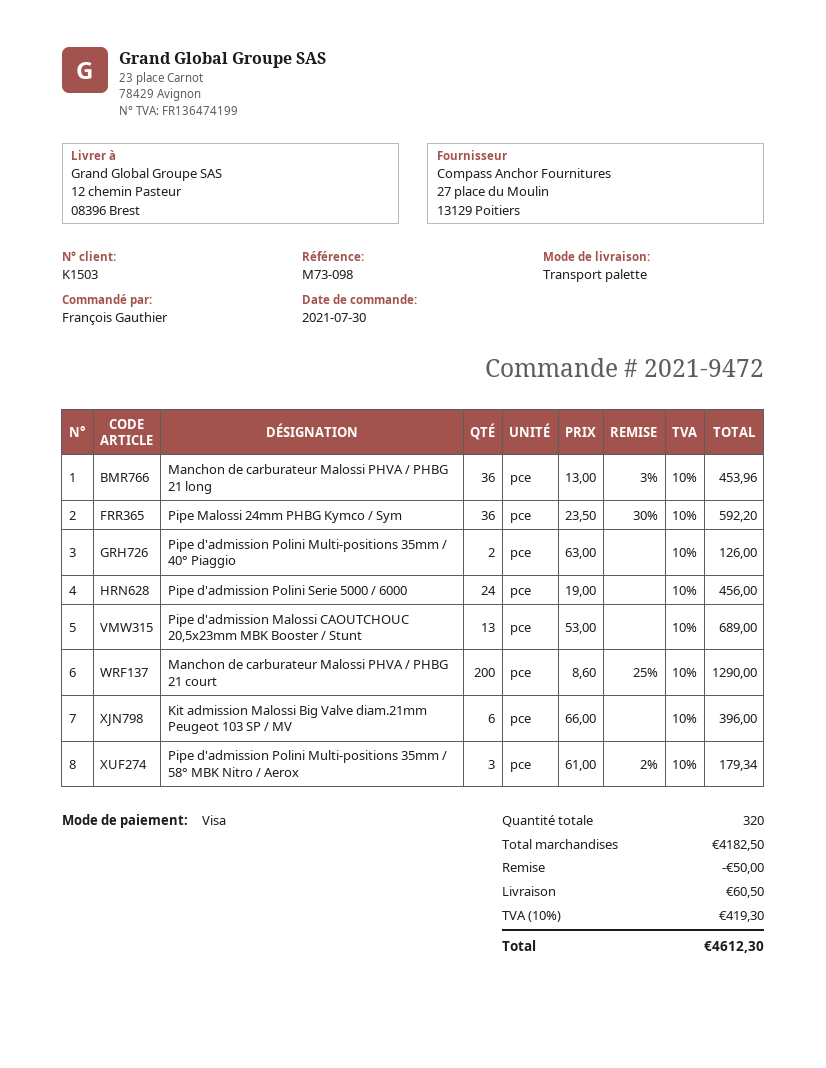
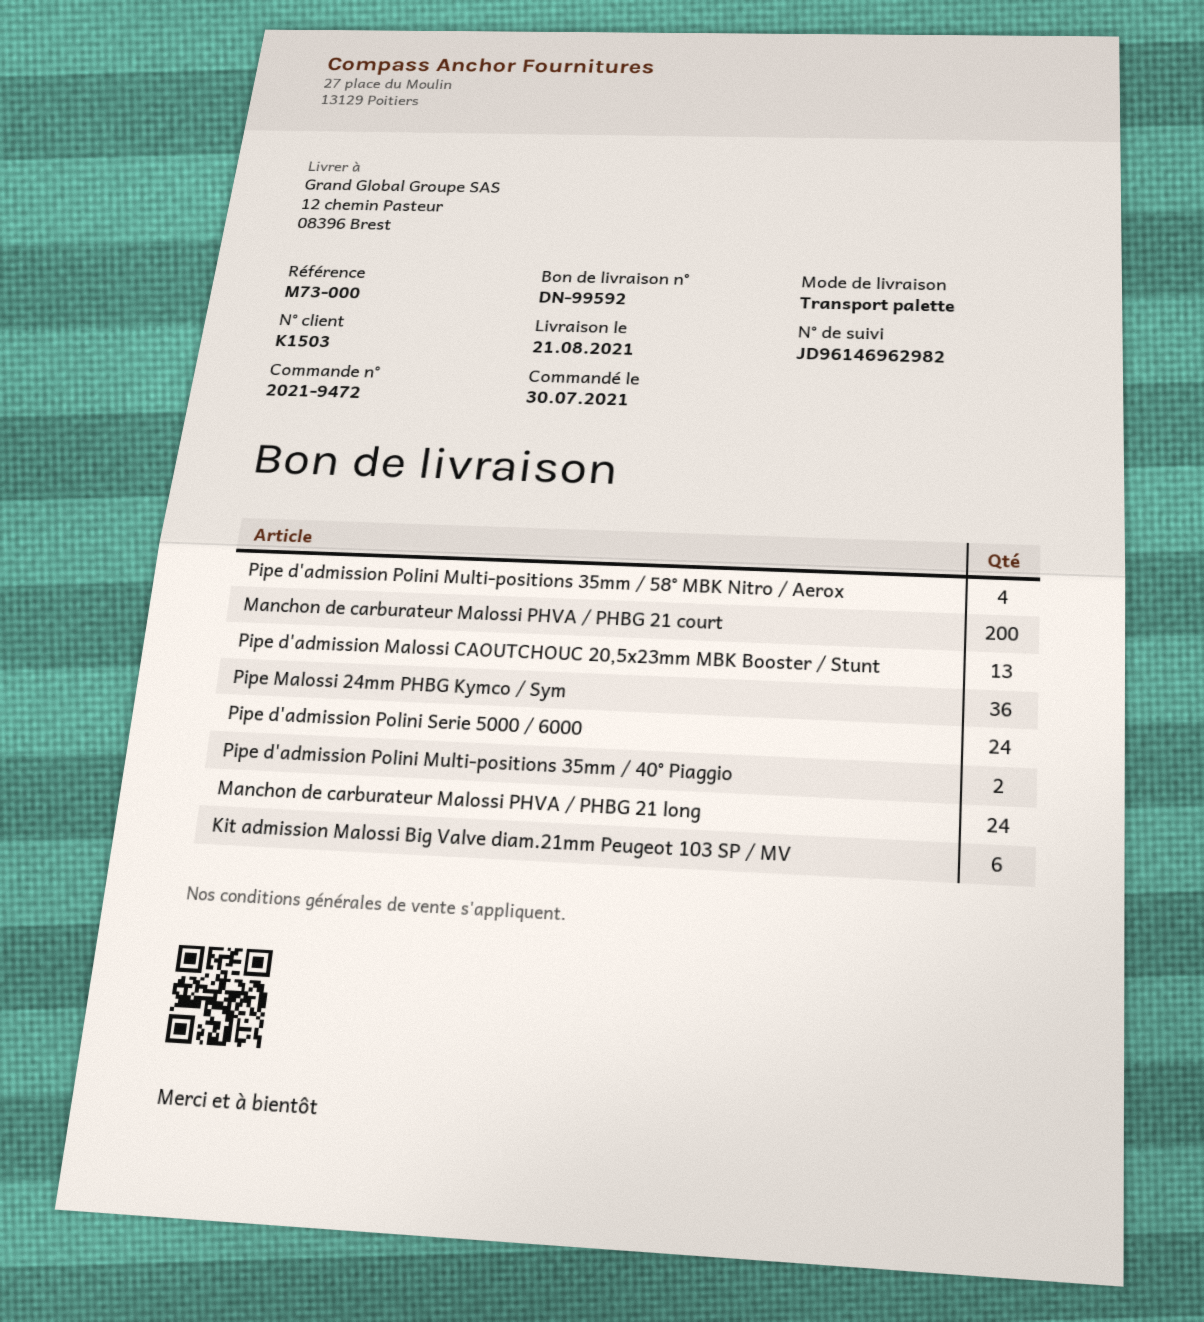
reference: M73-098 -> M73-000
Manchon de carburateur Malossi PHVA / PHBG 21 long: 36 -> 24
Pipe d'admission Polini Multi-positions 35mm / 58° MBK Nitro / Aerox: 3 -> 4

